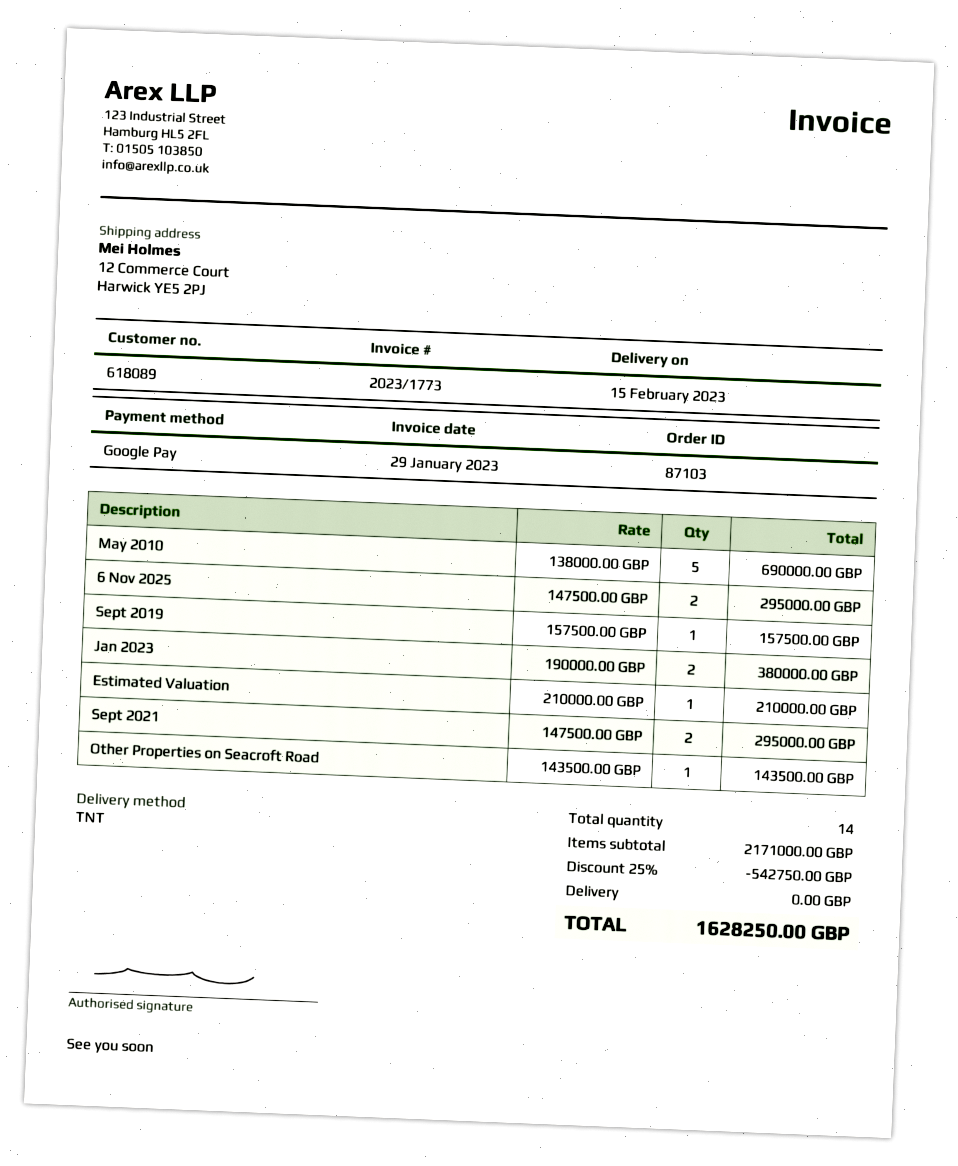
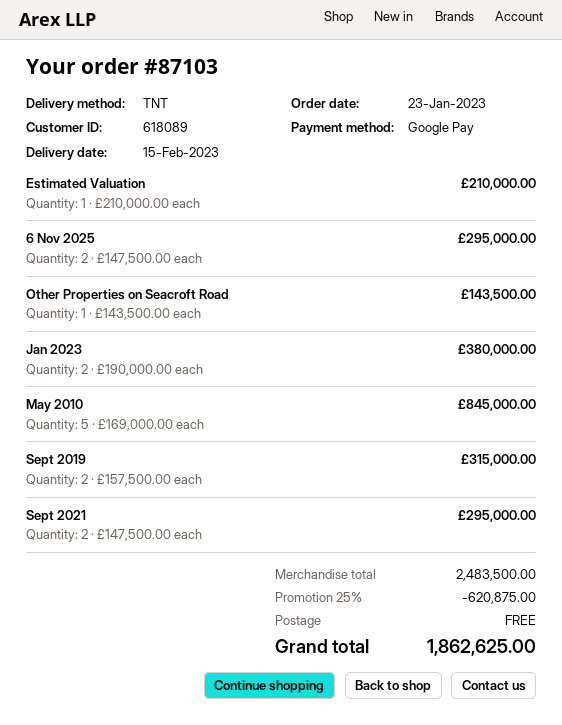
May 2010: 5 x 138000.00 = 690000.00 -> 5 x 169000.00 = 845000.00
Sept 2019: 1 x 157500.00 = 157500.00 -> 2 x 157500.00 = 315000.00
subtotal: 2171000.00 -> 2483500.00
discount: 25% = 542750.00 -> 25% = 620875.00
total: 1628250.00 -> 1862625.00

